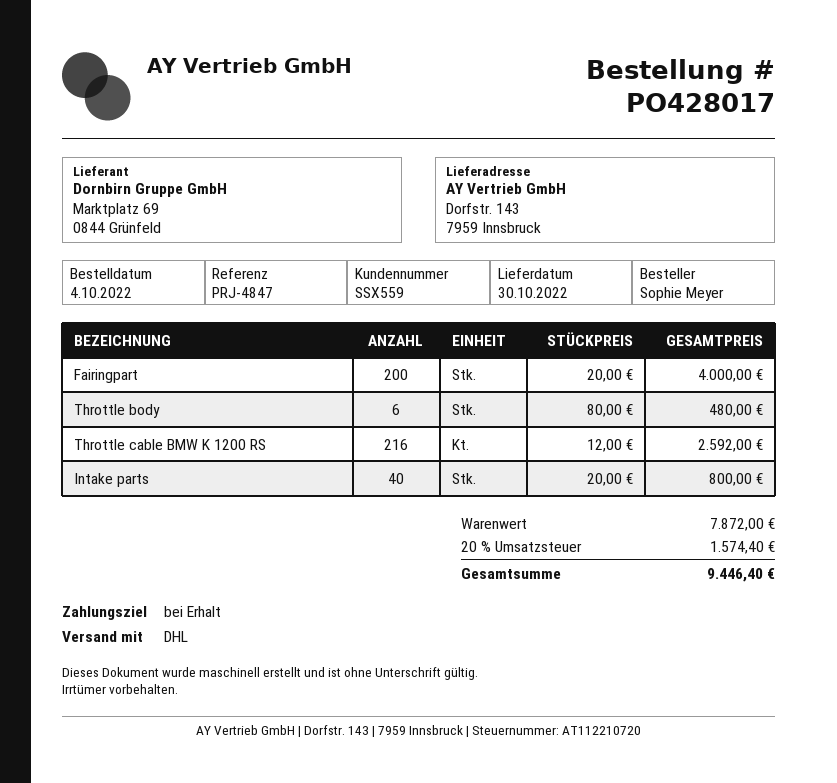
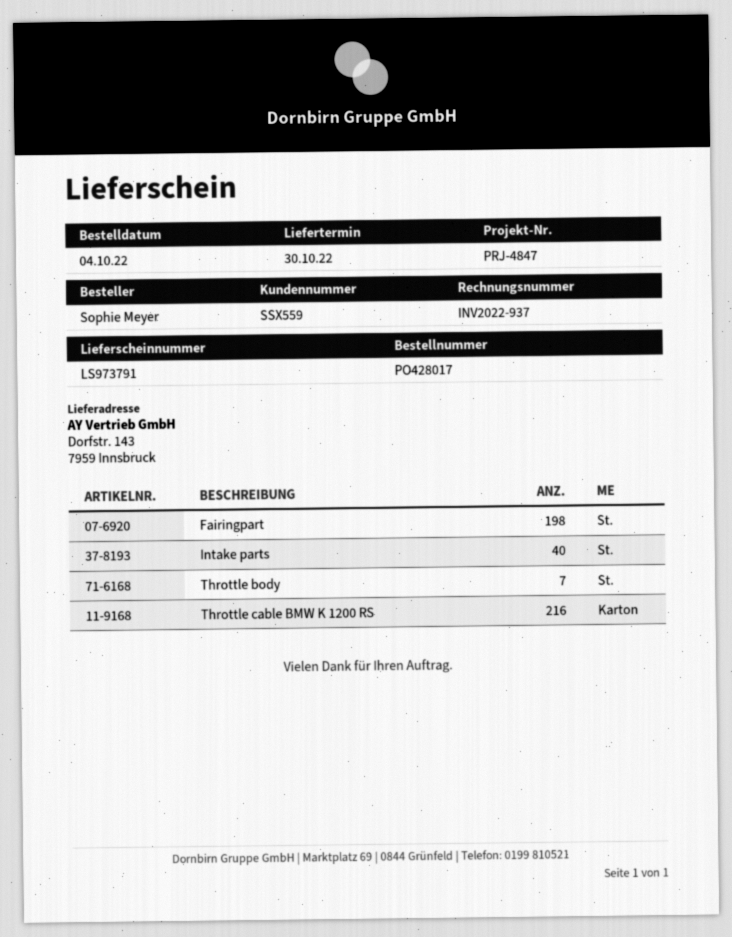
Fairingpart: 200 -> 198
Throttle body: 6 -> 7

